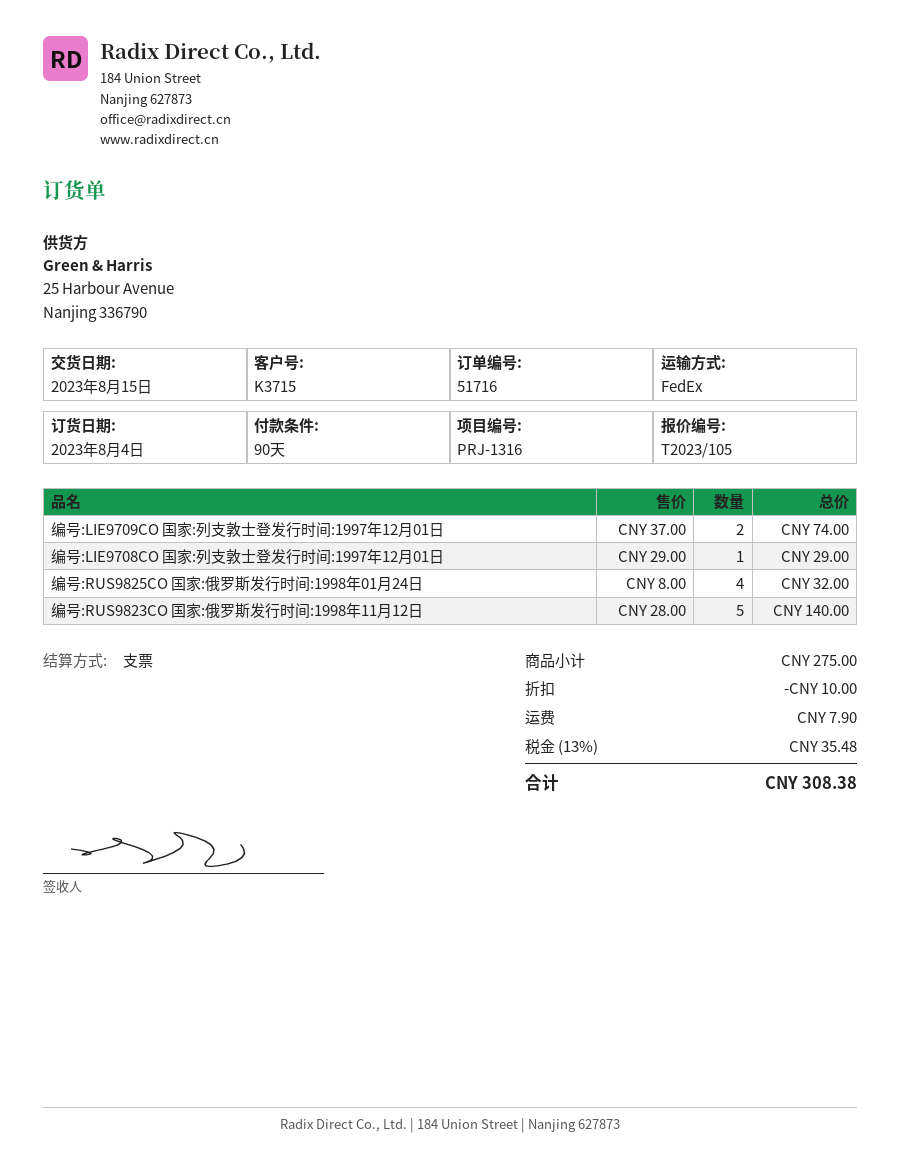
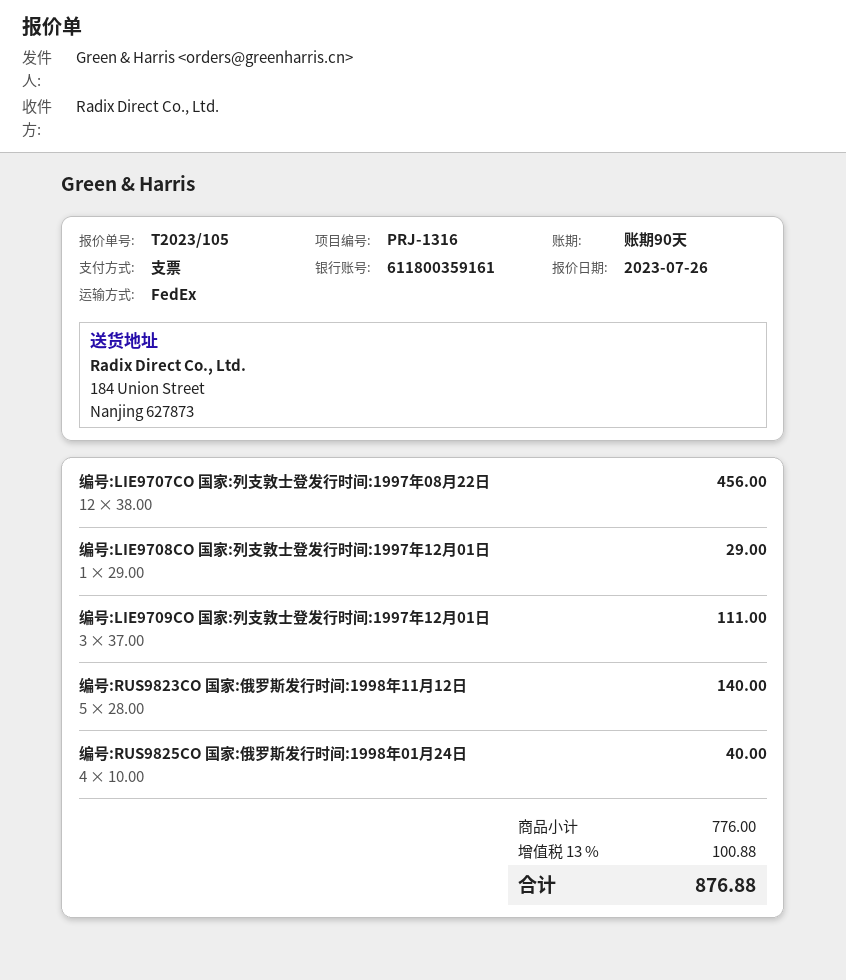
编号:LIE9709CO 国家:列支敦士登发行时间:1997年12月01日: 2 x 37.00 = 74.00 -> 3 x 37.00 = 111.00
编号:RUS9825CO 国家:俄罗斯发行时间:1998年01月24日: 4 x 8.00 = 32.00 -> 4 x 10.00 = 40.00
编号:LIE9707CO 国家:列支敦士登发行时间:1997年08月22日: none -> 12 x 38.00 = 456.00
subtotal: 275.00 -> 776.00
discount: 10.00 -> none
shipping: 7.90 -> none
tax: 13% = 35.48 -> 13% = 100.88
total: 308.38 -> 876.88

